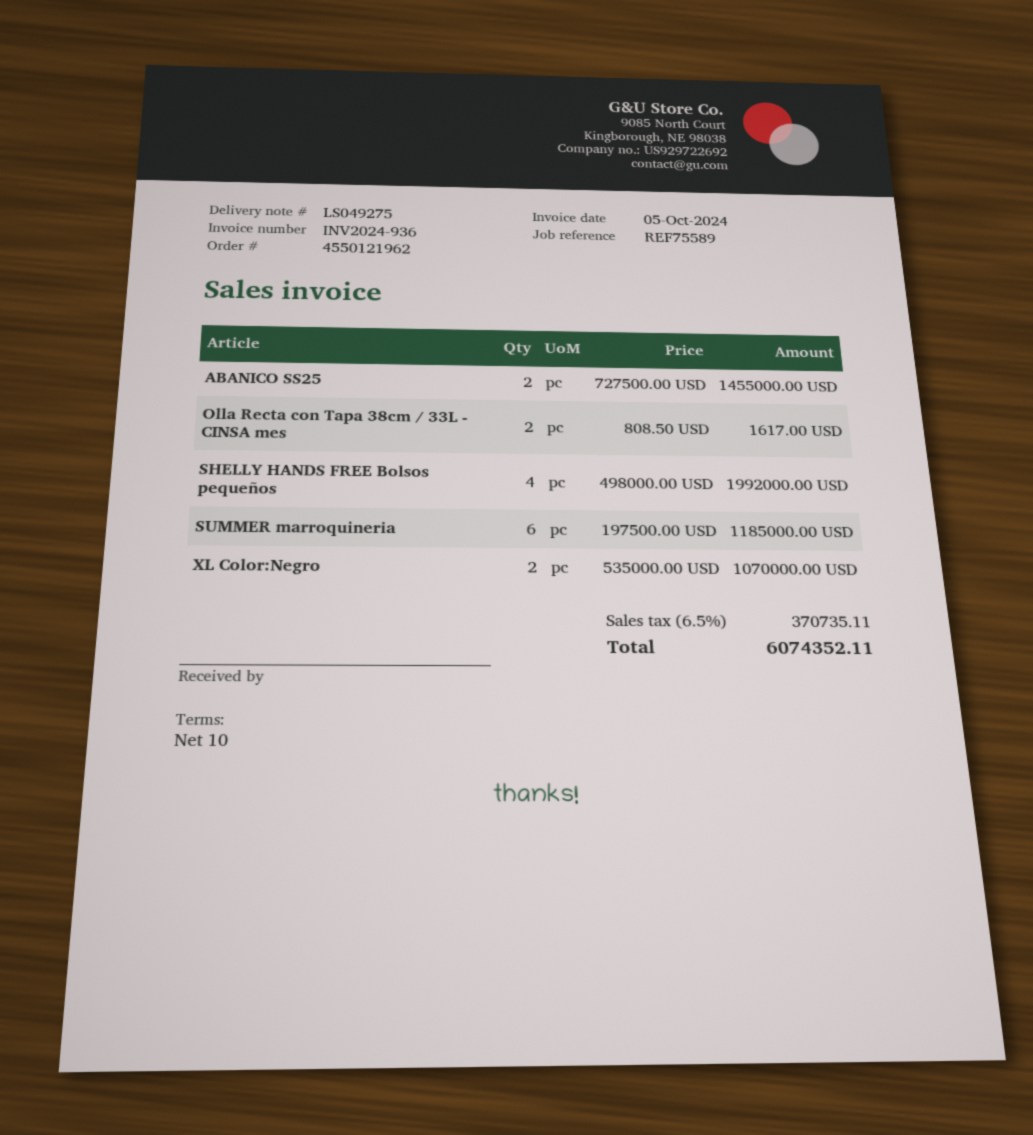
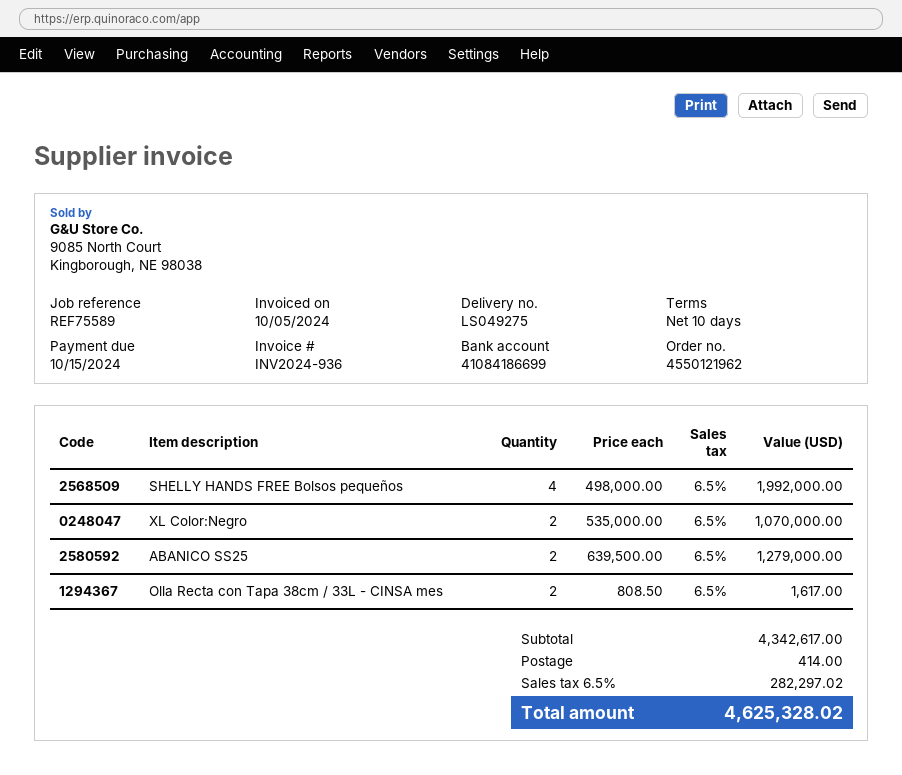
ABANICO SS25: 2 x 727500.00 = 1455000.00 -> 2 x 639500.00 = 1279000.00
SUMMER marroquineria: 6 x 197500.00 = 1185000.00 -> none
shipping: none -> 414.00
tax: 6.5% = 370735.11 -> 6.5% = 282297.02
total: 6074352.11 -> 4625328.02

